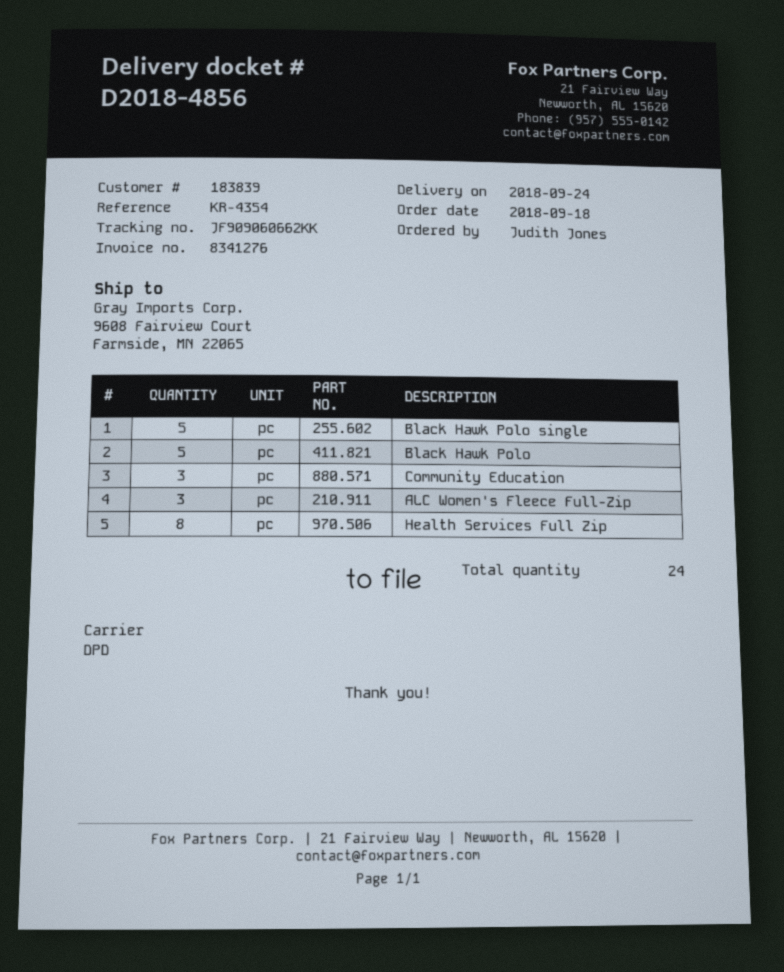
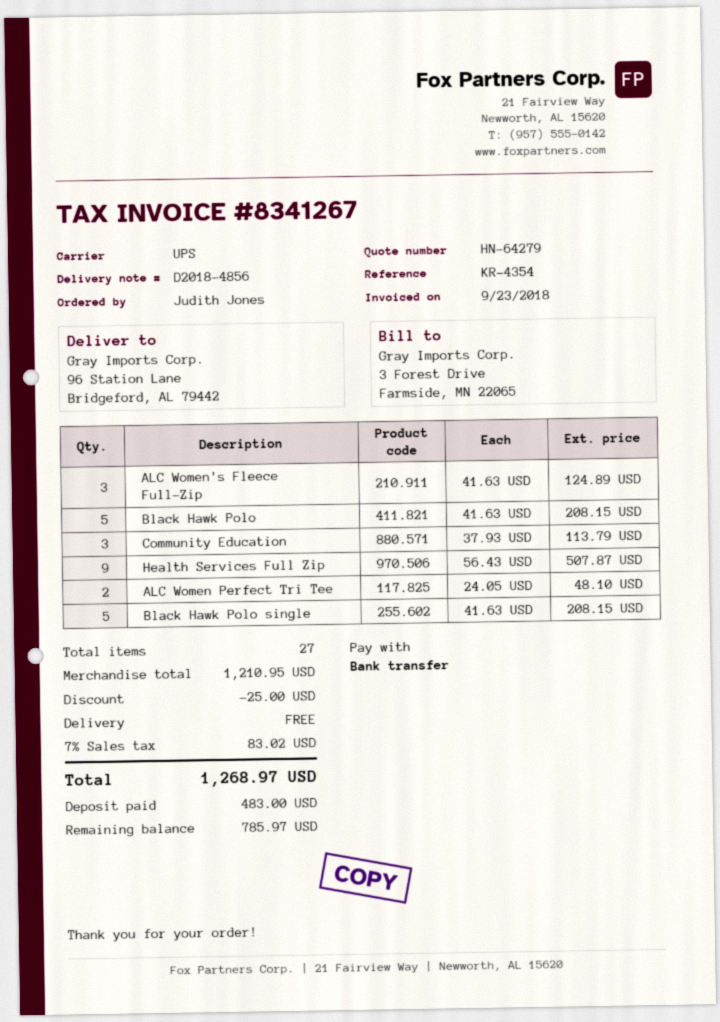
invoice number: 8341276 -> 8341267
shipping method: DPD -> UPS
ship to: 9608 Fairview Court, Farmside, MN 22065 -> 96 Station Lane, Bridgeford, AL 79442
Health Services Full Zip: 8 -> 9
ALC Women Perfect Tri Tee: none -> 2
total quantity: 24 -> 27

